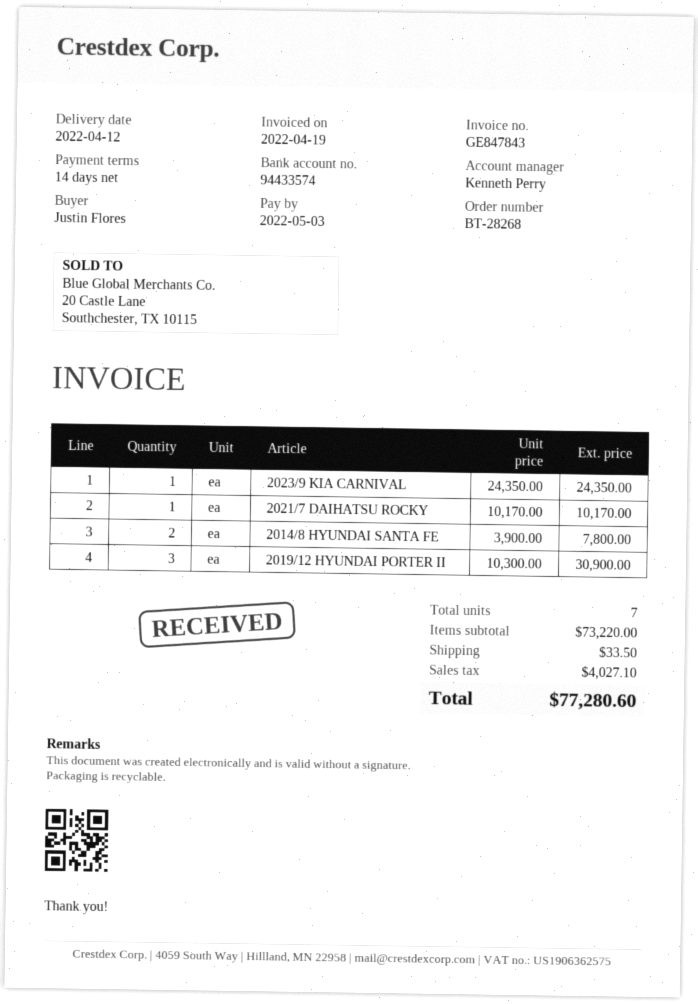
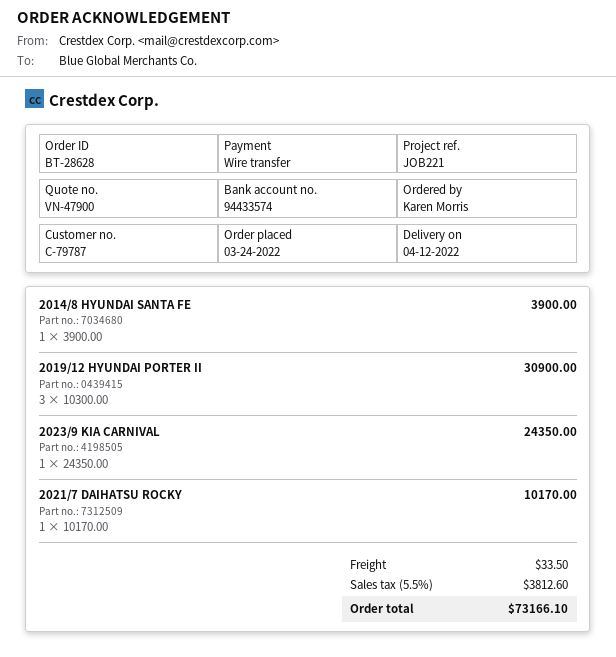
order number: BT-28268 -> BT-28628
ordered by: Justin Flores -> Karen Morris
2014/8 HYUNDAI SANTA FE: 2 x 3900.00 = 7800.00 -> 1 x 3900.00 = 3900.00
tax: 4027.10 -> 3812.60
total: 77280.60 -> 73166.10

